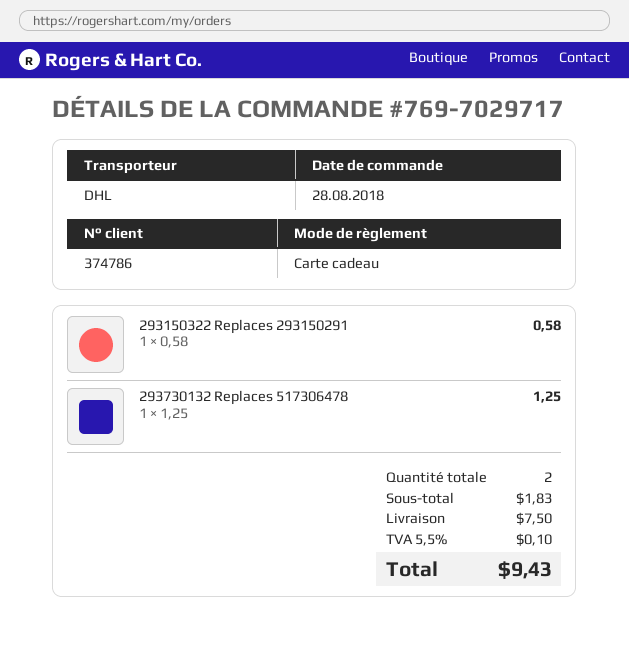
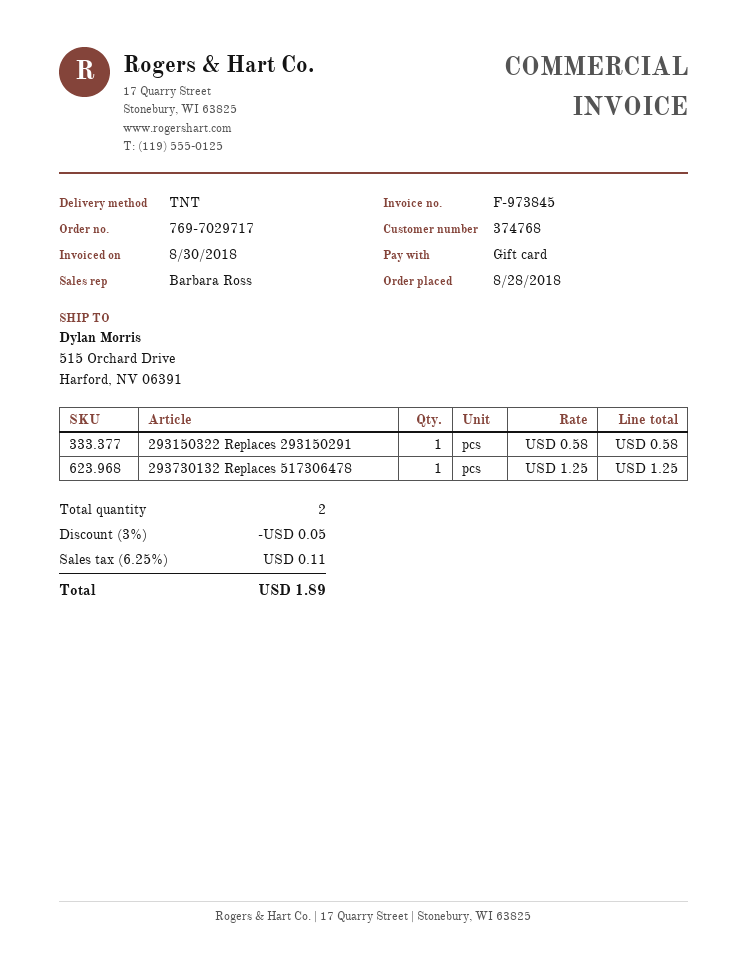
customer number: 374786 -> 374768
shipping method: DHL -> TNT
discount: none -> 3% = 0.05
shipping: 7.50 -> none
tax: 5.5% = 0.10 -> 6.25% = 0.11
total: 9.43 -> 1.89

